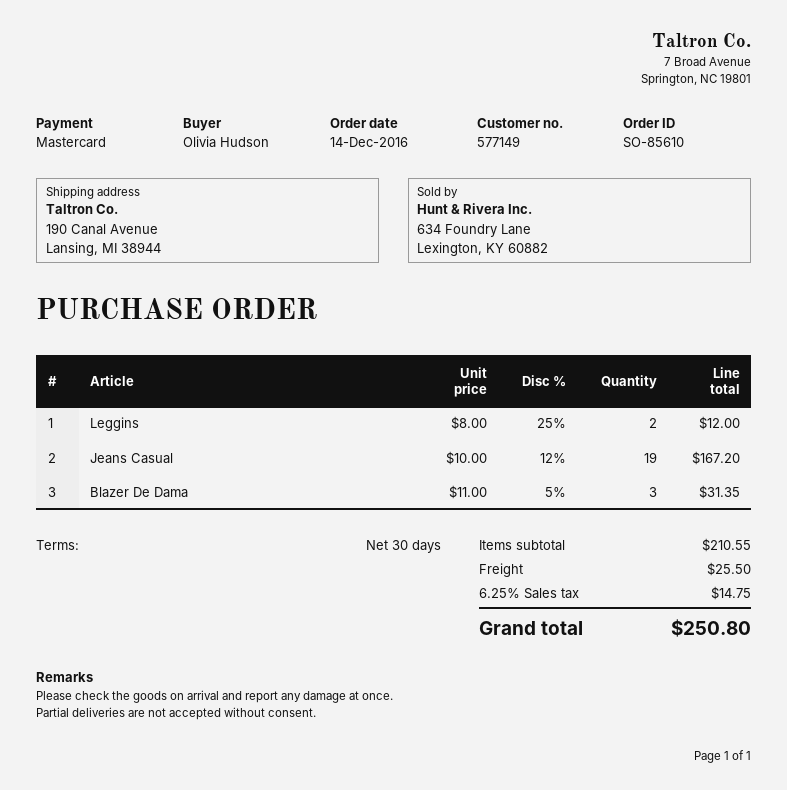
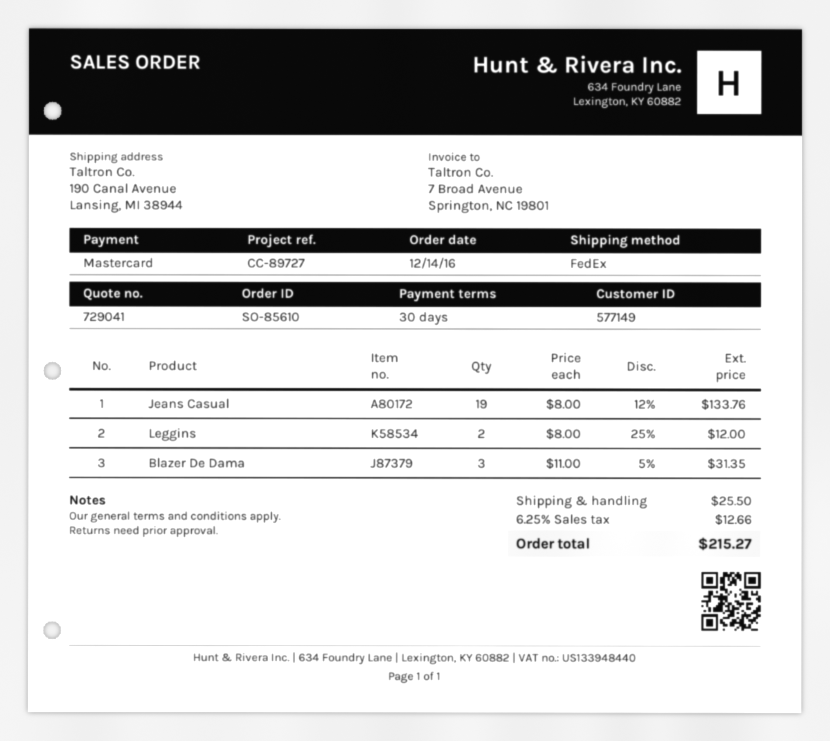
Jeans Casual: 19 x 10.00 - 12% = 167.20 -> 19 x 8.00 - 12% = 133.76
tax: 6.25% = 14.75 -> 6.25% = 12.66
total: 250.80 -> 215.27

